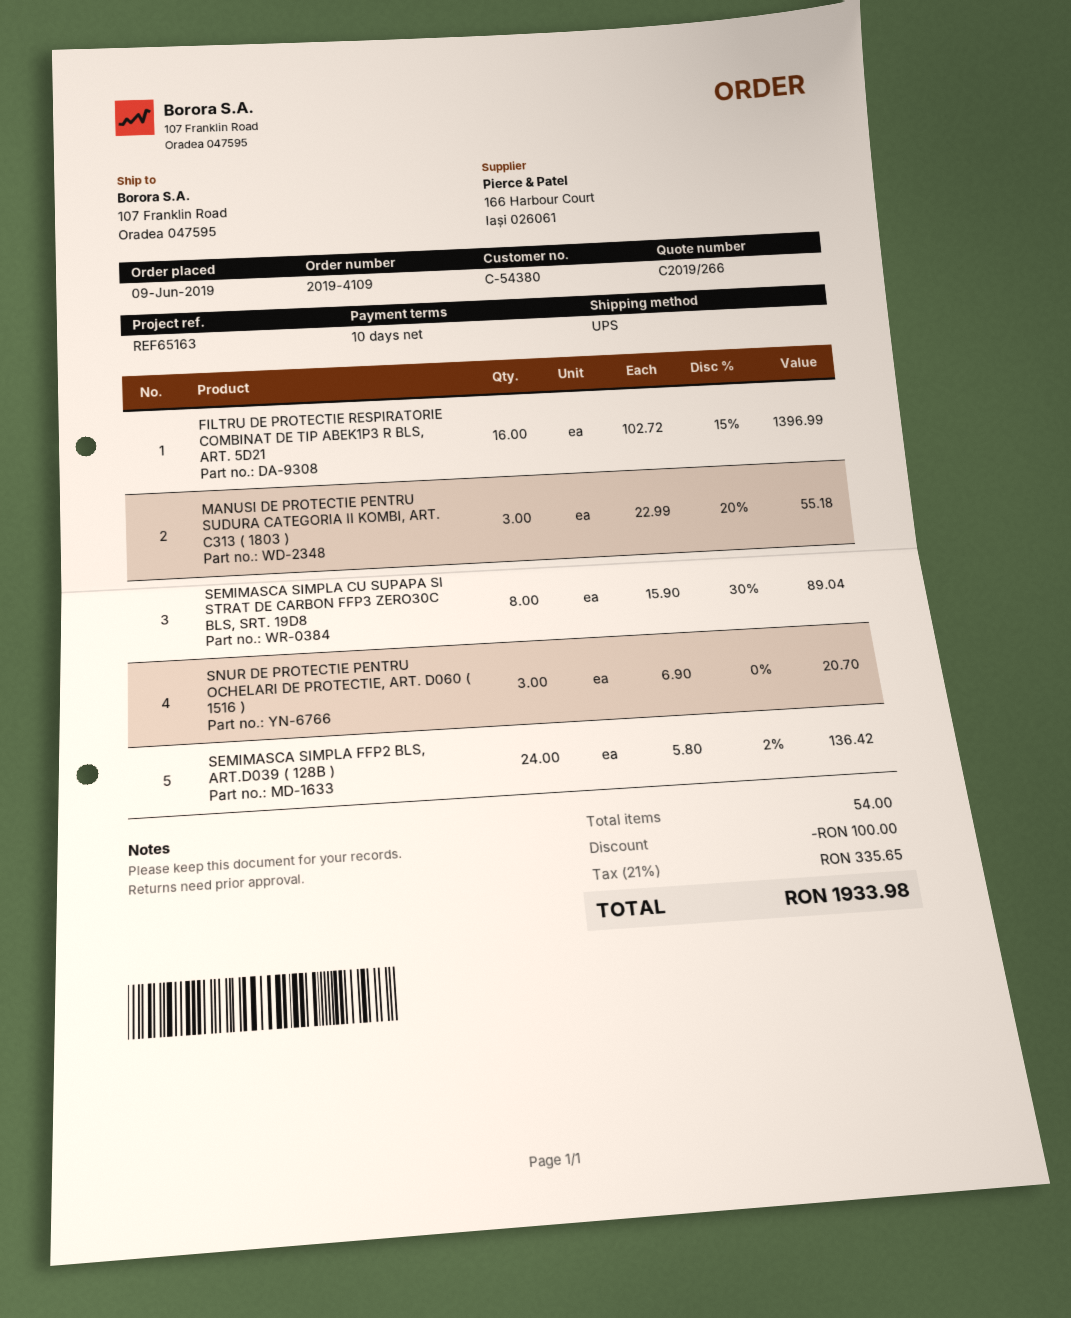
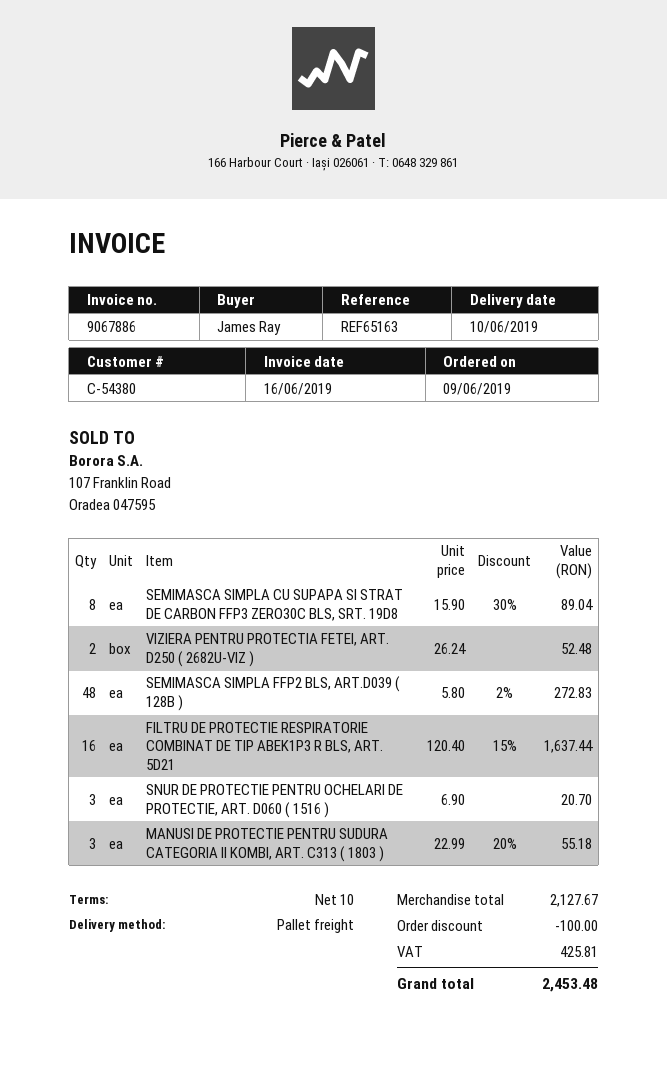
shipping method: UPS -> pallet freight
FILTRU DE PROTECTIE RESPIRATORIE COMBINAT DE TIP ABEK1P3 R BLS, ART. 5D21: 16 x 102.72 - 15% = 1396.99 -> 16 x 120.40 - 15% = 1637.44
SEMIMASCA SIMPLA FFP2 BLS, ART.D039 ( 128B ): 24 x 5.80 - 2% = 136.42 -> 48 x 5.80 - 2% = 272.83
VIZIERA PENTRU PROTECTIA FETEI, ART. D250 ( 2682U-VIZ ): none -> 2 x 26.24 = 52.48
tax: 335.65 -> 425.81
total: 1933.98 -> 2453.48

